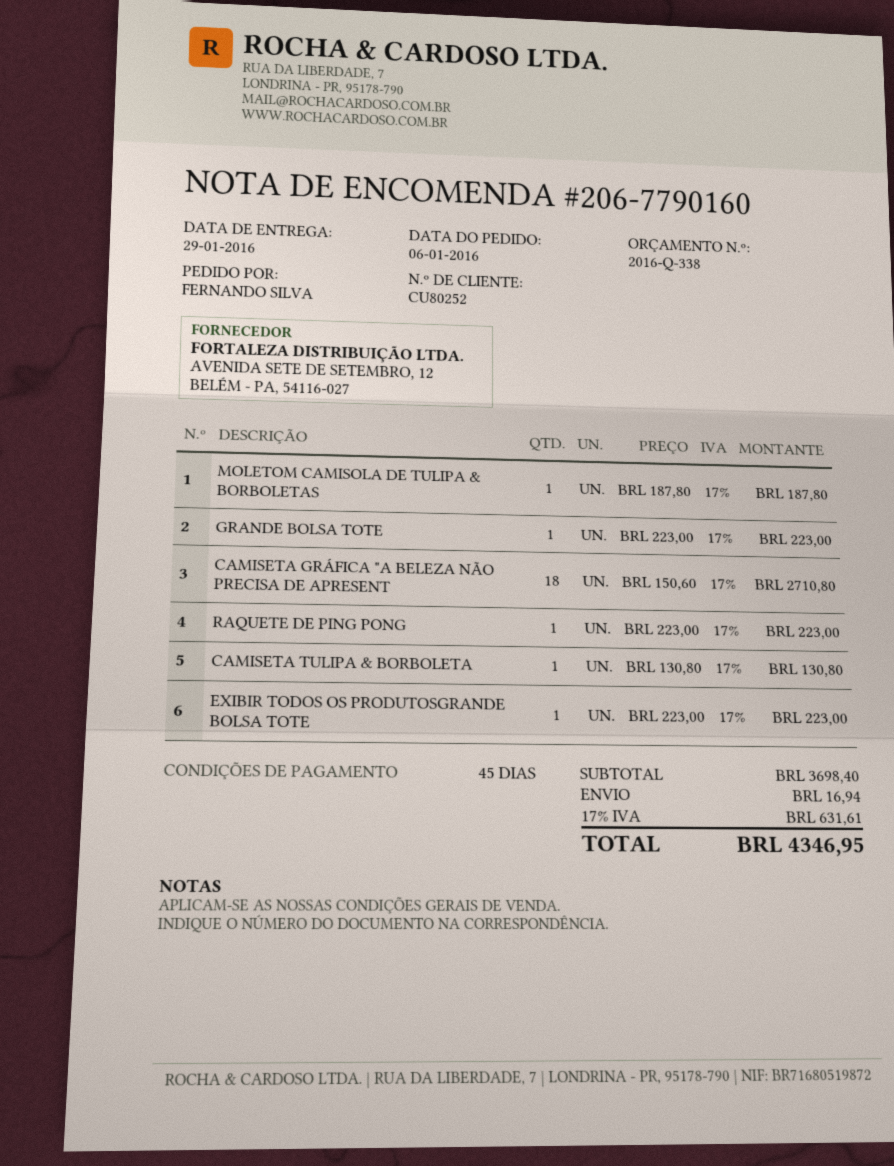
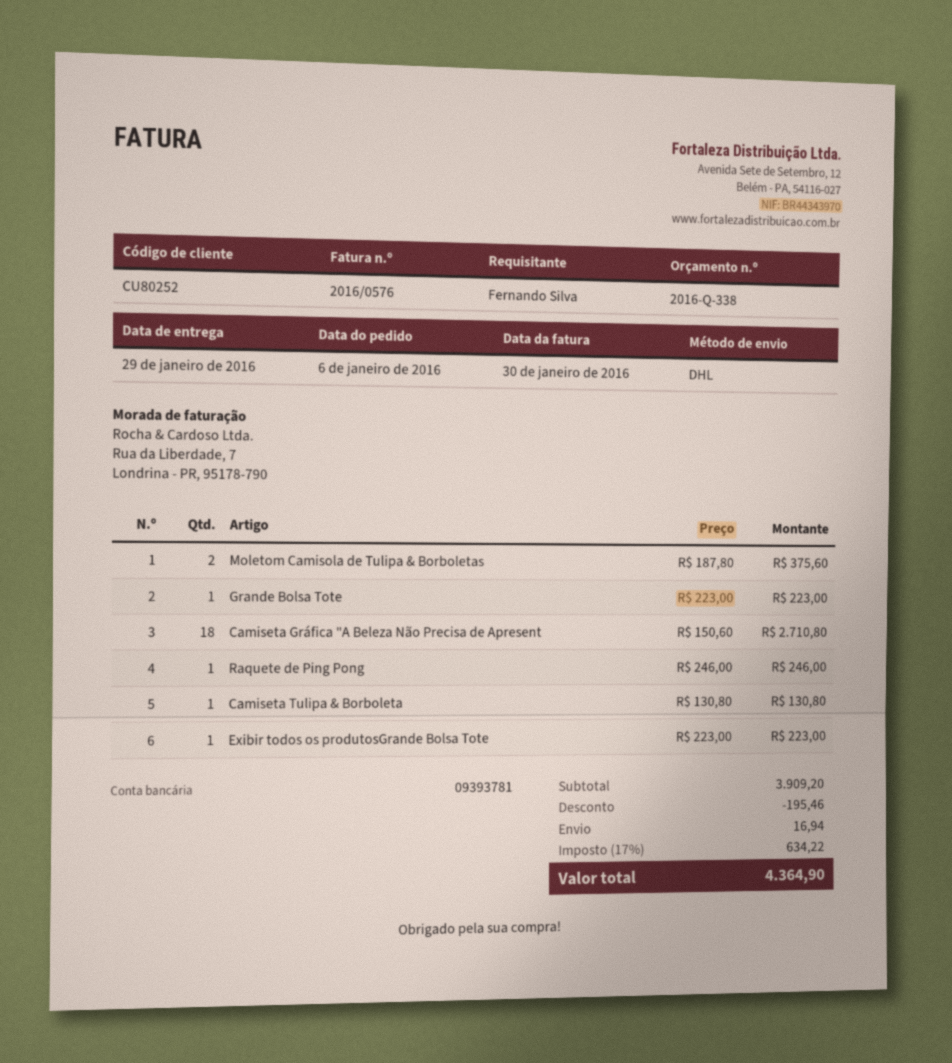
MOLETOM CAMISOLA DE TULIPA & BORBOLETAS: 1 x 187.80 = 187.80 -> 2 x 187.80 = 375.60
RAQUETE DE PING PONG: 1 x 223.00 = 223.00 -> 1 x 246.00 = 246.00
subtotal: 3698.40 -> 3909.20
discount: none -> 195.46
tax: 17% = 631.61 -> 17% = 634.22
total: 4346.95 -> 4364.90

